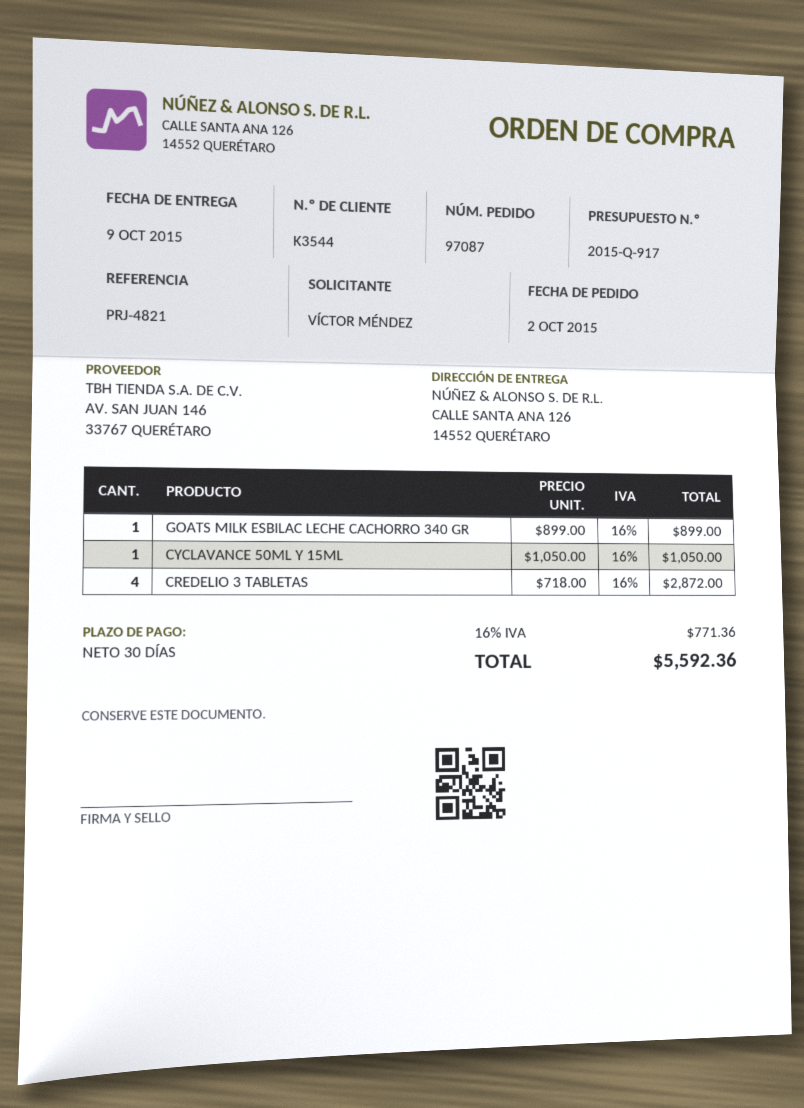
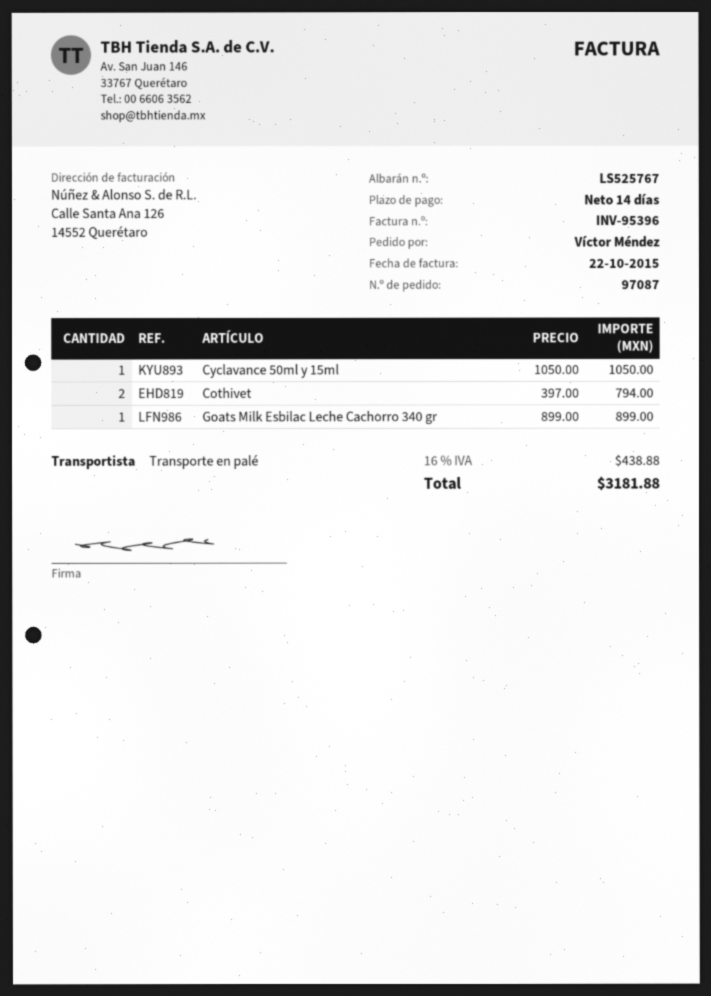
payment terms: 30 days -> 14 days
CREDELIO 3 TABLETAS: 4 x 718.00 = 2872.00 -> none
Cothivet: none -> 2 x 397.00 = 794.00
tax: 16% = 771.36 -> 16% = 438.88
total: 5592.36 -> 3181.88

